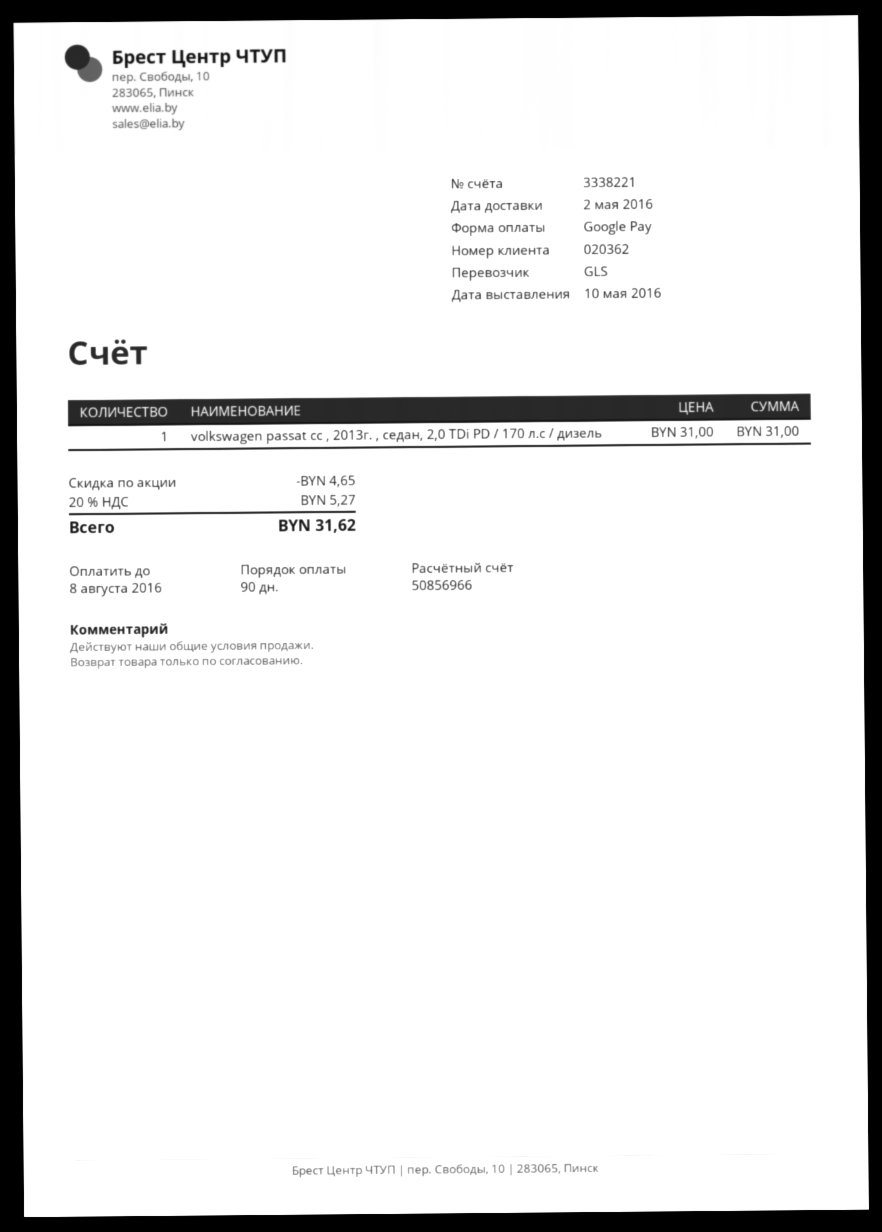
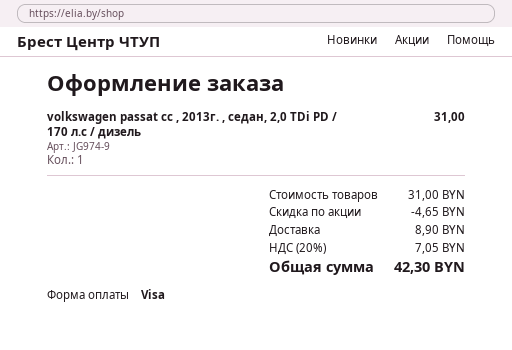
payment method: Google Pay -> Visa
shipping: none -> 8.90
tax: 20% = 5.27 -> 20% = 7.05
total: 31.62 -> 42.30

